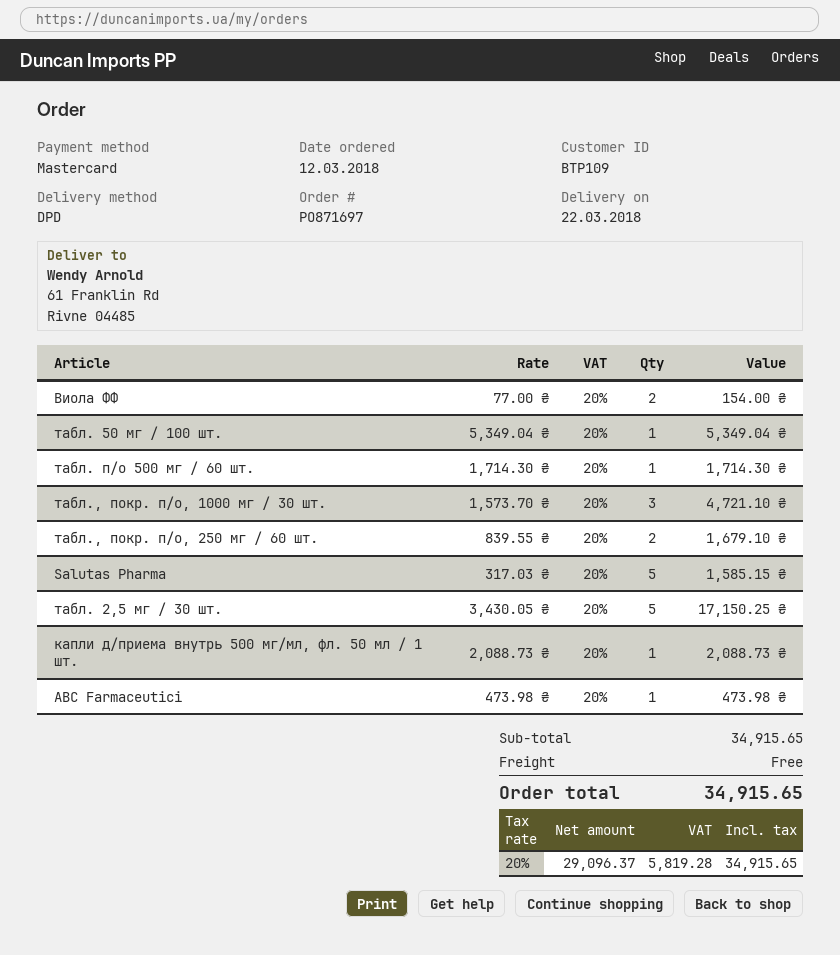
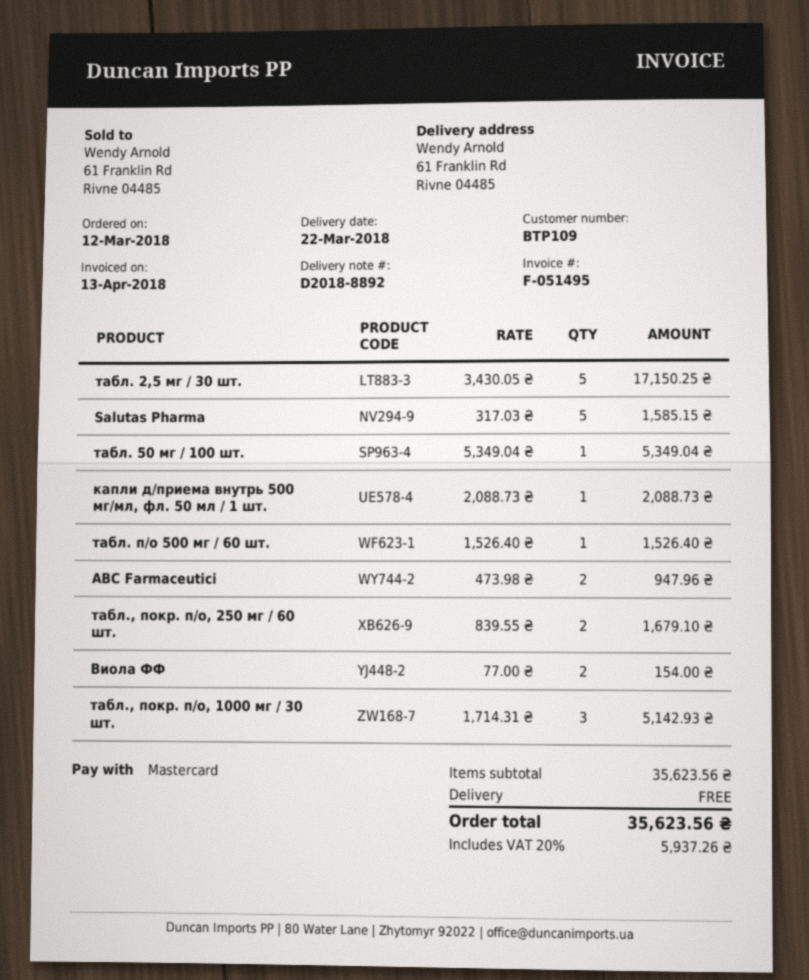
табл. п/о 500 мг / 60 шт.: 1 x 1714.30 = 1714.30 -> 1 x 1526.40 = 1526.40
табл., покр. п/о, 1000 мг / 30 шт.: 3 x 1573.70 = 4721.10 -> 3 x 1714.31 = 5142.93
ABC Farmaceutici: 1 x 473.98 = 473.98 -> 2 x 473.98 = 947.96
subtotal: 34915.65 -> 35623.56
tax: 20% = 5819.28 -> 20% = 5937.26
total: 34915.65 -> 35623.56

